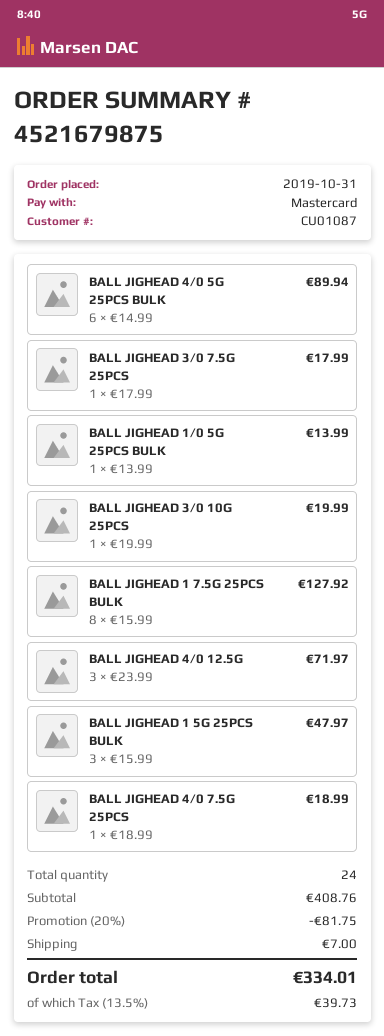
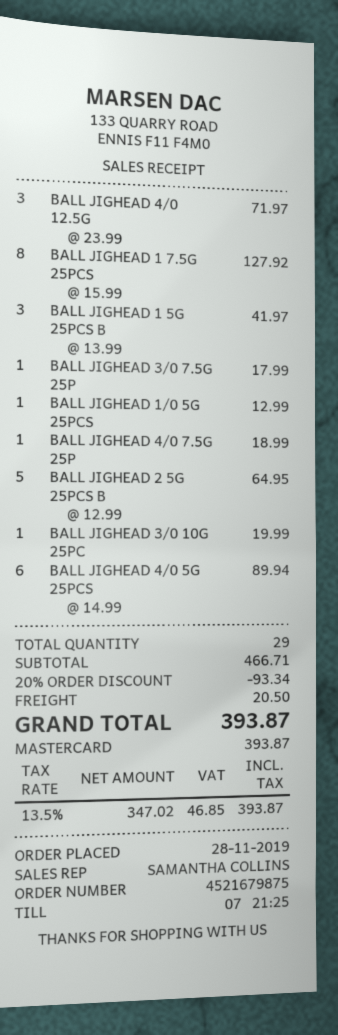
order date: 2019-10-31 -> 2019-11-28
BALL JIGHEAD 1/0 5G 25PCS BULK: 1 x 13.99 = 13.99 -> 1 x 12.99 = 12.99
BALL JIGHEAD 1 5G 25PCS BULK: 3 x 15.99 = 47.97 -> 3 x 13.99 = 41.97
BALL JIGHEAD 2 5G 25PCS B: none -> 5 x 12.99 = 64.95
total quantity: 24 -> 29
subtotal: 408.76 -> 466.71
discount: 20% = 81.75 -> 20% = 93.34
shipping: 7.00 -> 20.50
tax: 13.5% = 39.73 -> 13.5% = 46.85
total: 334.01 -> 393.87

